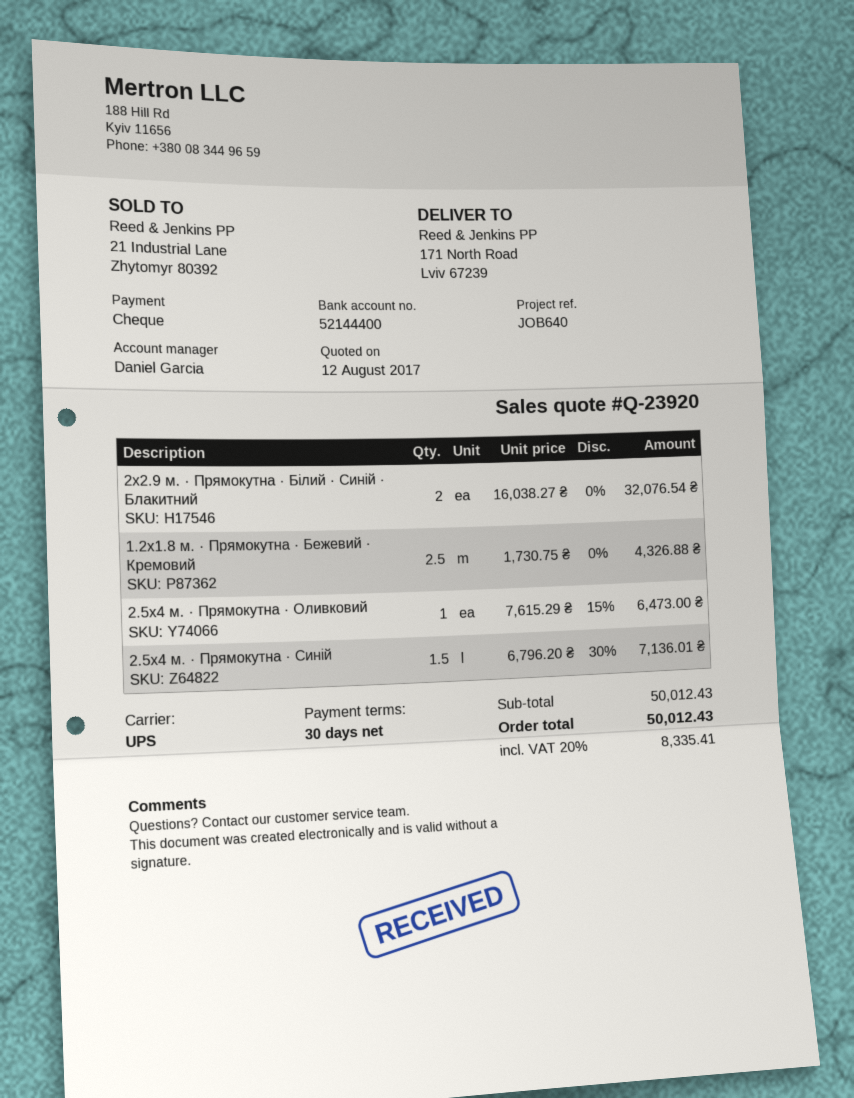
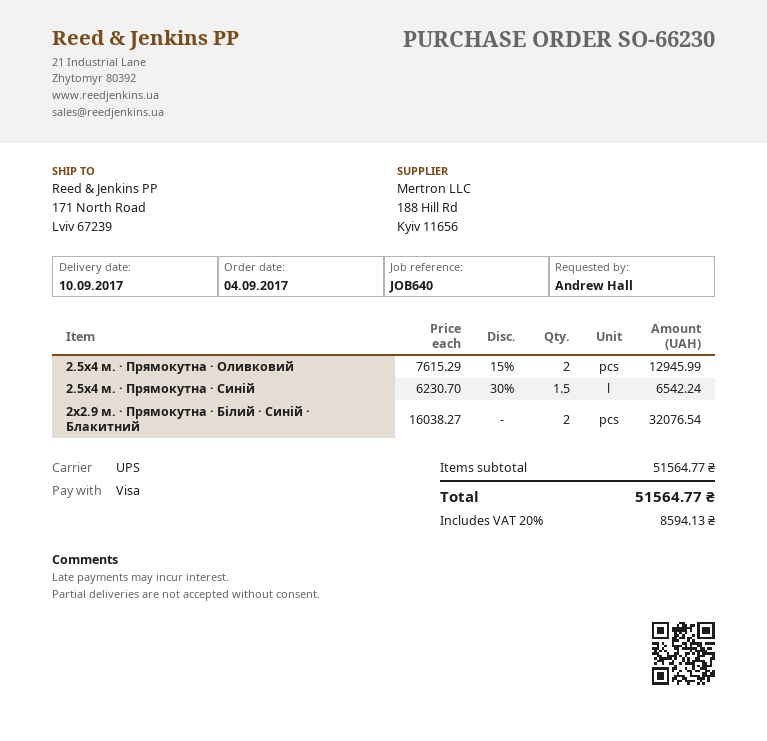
payment method: cheque -> Visa
1.2x1.8 м. · Прямокутна · Бежевий · Кремовий: 2.5 x 1730.75 = 4326.88 -> none
2.5x4 м. · Прямокутна · Оливковий: 1 x 7615.29 - 15% = 6473.00 -> 2 x 7615.29 - 15% = 12945.99
2.5x4 м. · Прямокутна · Синій: 1.5 x 6796.20 - 30% = 7136.01 -> 1.5 x 6230.70 - 30% = 6542.24
subtotal: 50012.43 -> 51564.77
tax: 20% = 8335.41 -> 20% = 8594.13
total: 50012.43 -> 51564.77

